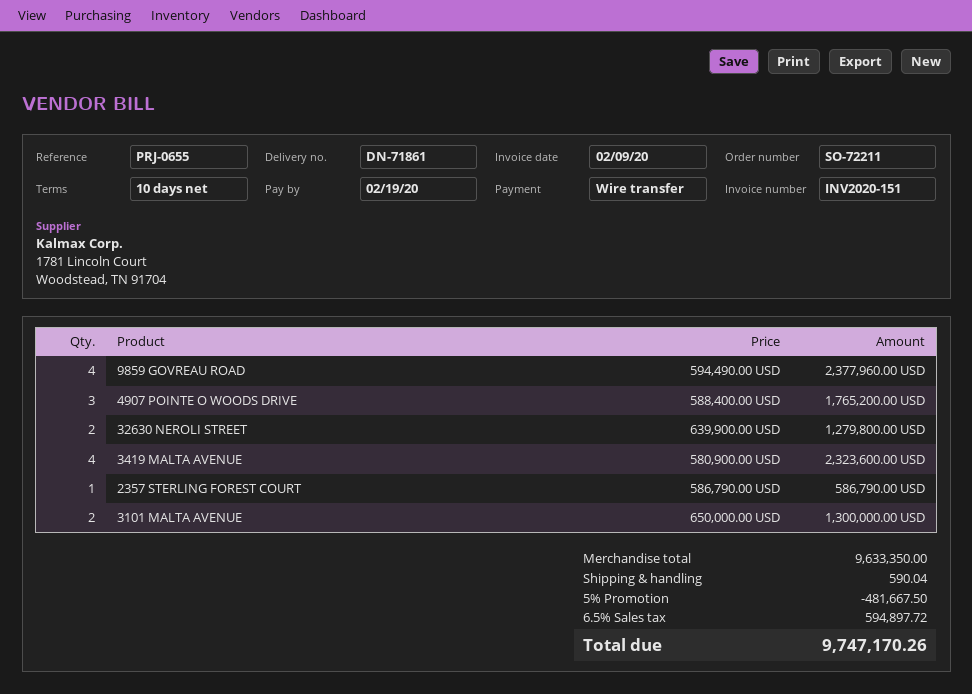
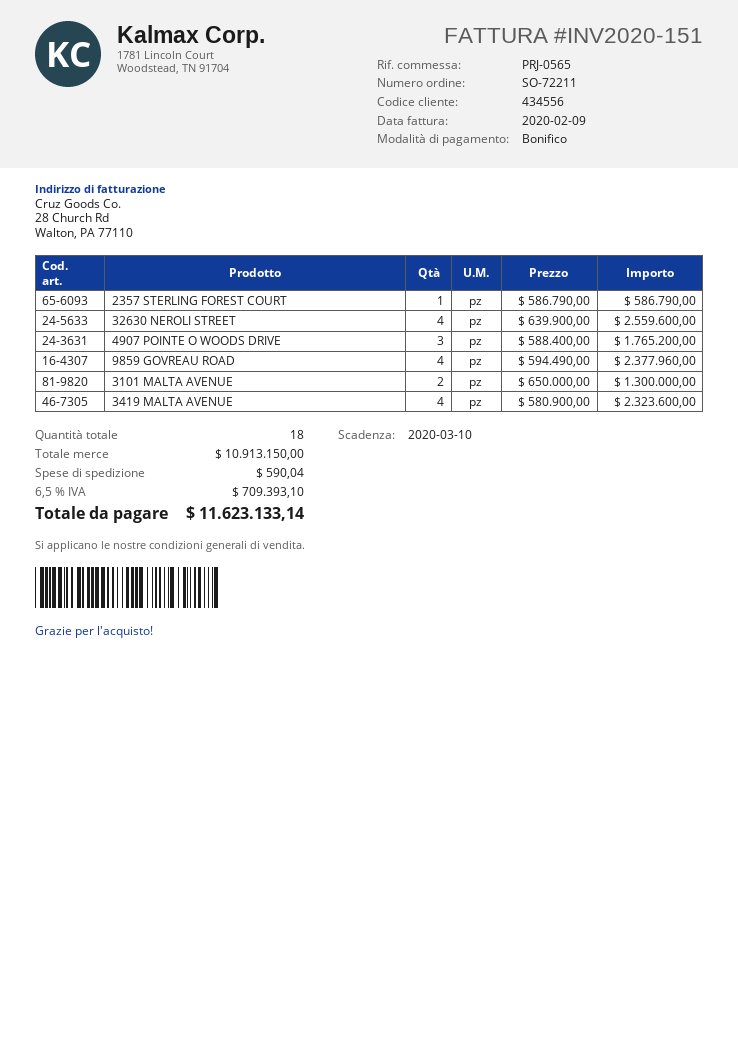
due date: 2020-02-19 -> 2020-03-10
reference: PRJ-0655 -> PRJ-0565
32630 NEROLI STREET: 2 x 639900.00 = 1279800.00 -> 4 x 639900.00 = 2559600.00
subtotal: 9633350.00 -> 10913150.00
discount: 5% = 481667.50 -> none
tax: 6.5% = 594897.72 -> 6.5% = 709393.10
total: 9747170.26 -> 11623133.14

